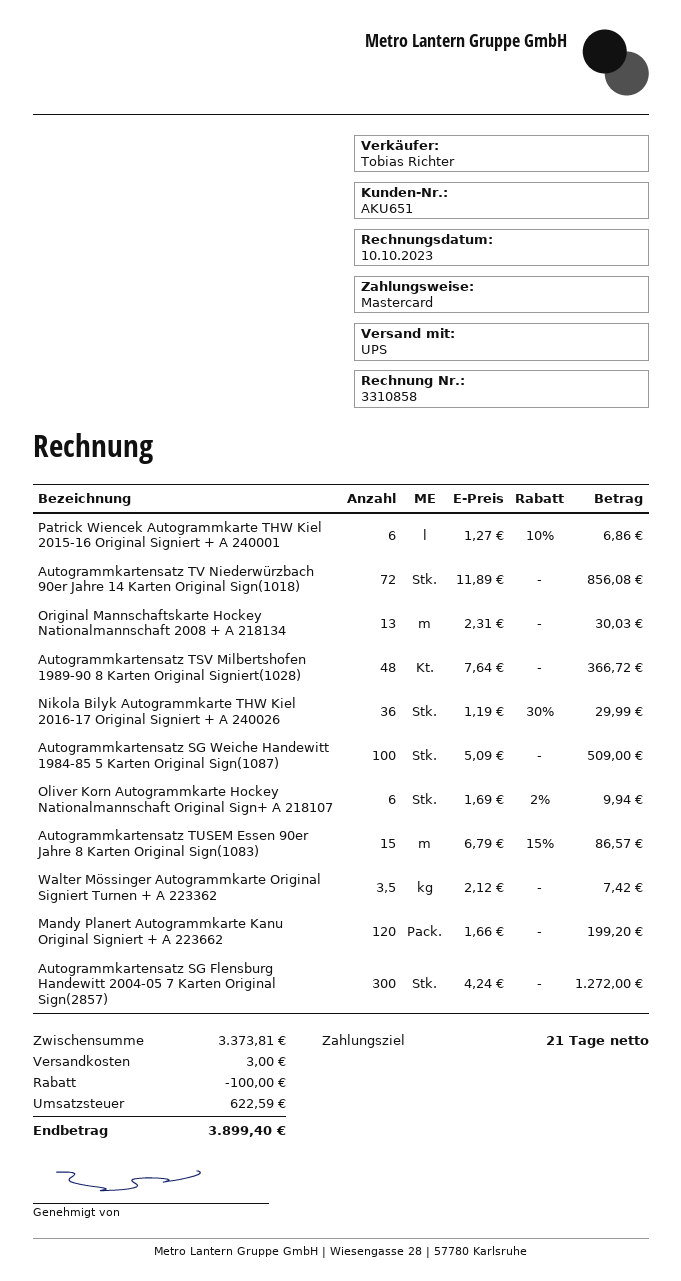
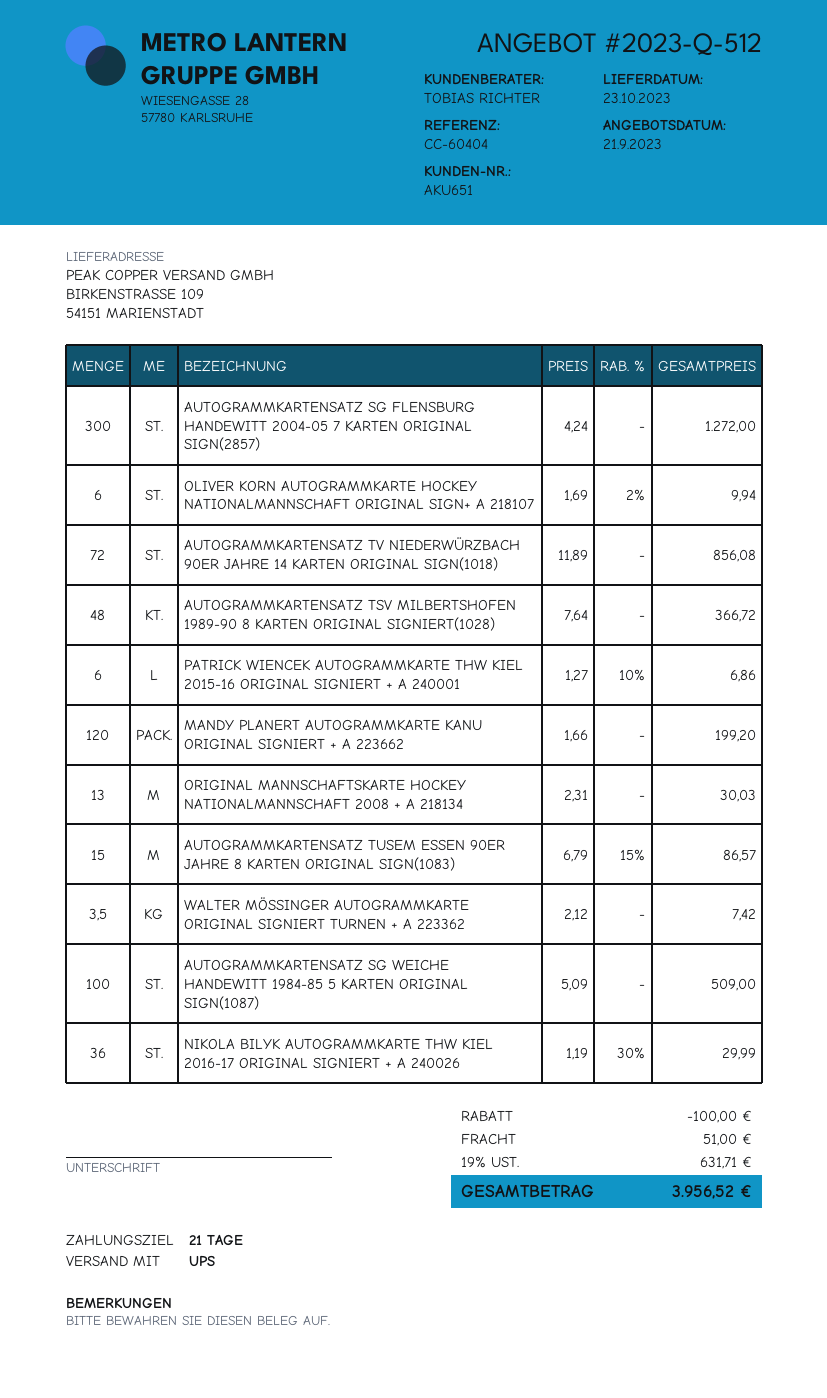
shipping: 3.00 -> 51.00
tax: 622.59 -> 631.71
total: 3899.40 -> 3956.52

